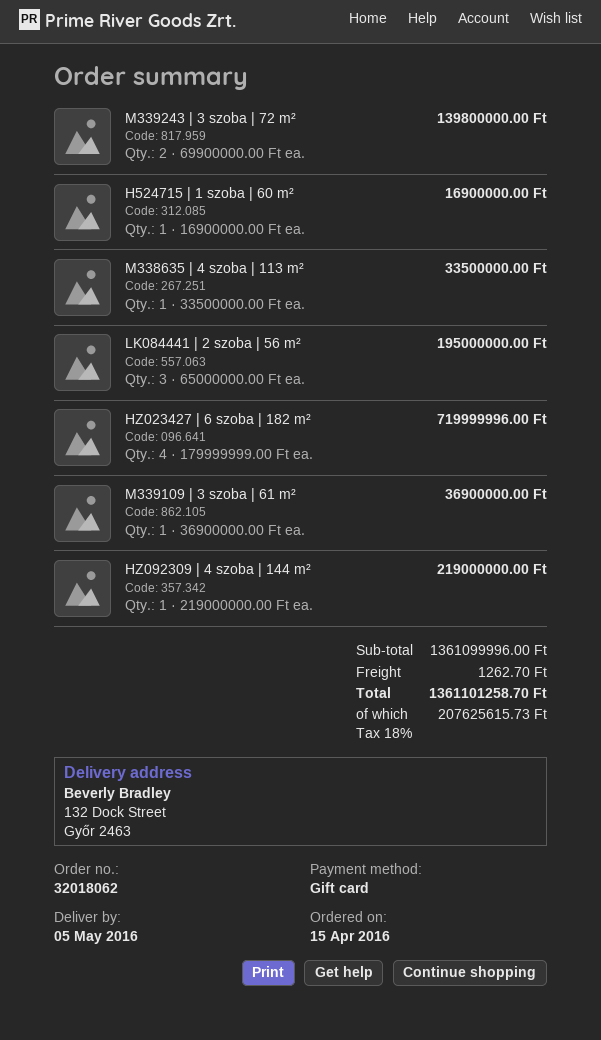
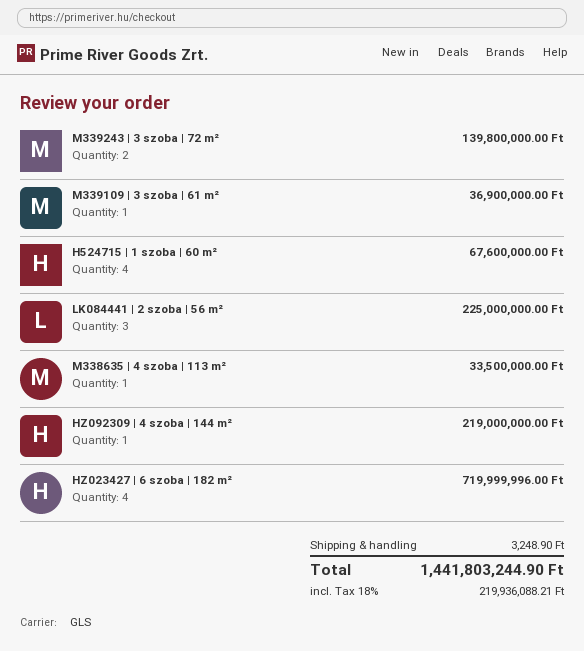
H524715 | 1 szoba | 60 m²: 1 for 16900000.00 -> 4 for 67600000.00
LK084441 | 2 szoba | 56 m²: 3 for 195000000.00 -> 3 for 225000000.00
shipping: 1262.70 -> 3248.90
tax: 18% = 207625615.73 -> 18% = 219936088.21
total: 1361101258.70 -> 1441803244.90

